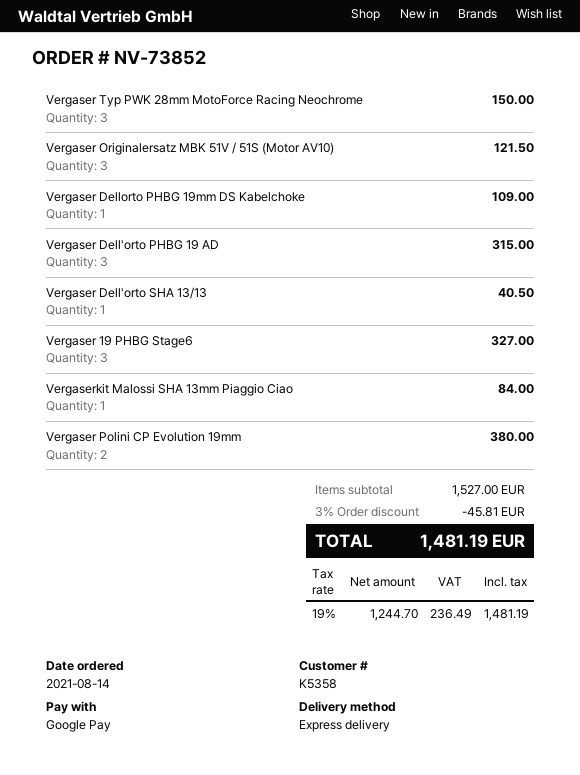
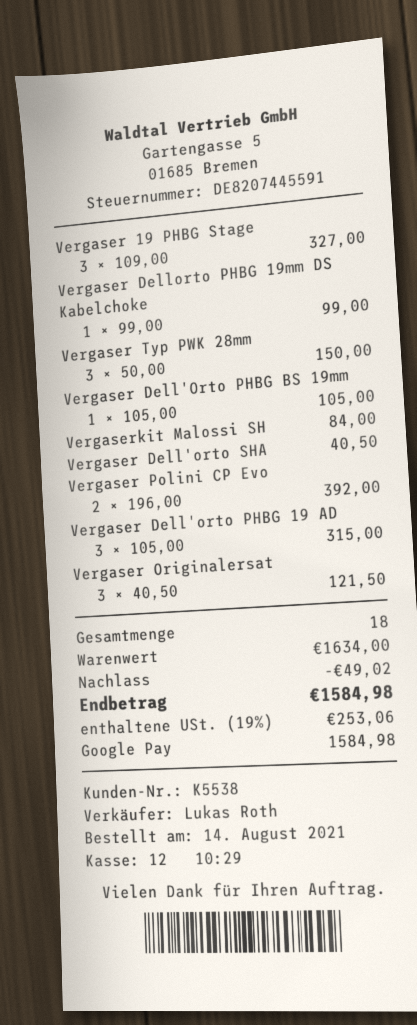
customer number: K5358 -> K5538
Vergaser Dellorto PHBG 19mm DS Kabelchoke: 1 for 109.00 -> 1 for 99.00
Vergaser Polini CP Evolution 19mm: 2 for 380.00 -> 2 for 392.00
Vergaser Dell'Orto PHBG BS 19mm: none -> 1 for 105.00
subtotal: 1527.00 -> 1634.00
discount: 45.81 -> 49.02
tax: 19% = 236.49 -> 19% = 253.06
total: 1481.19 -> 1584.98

